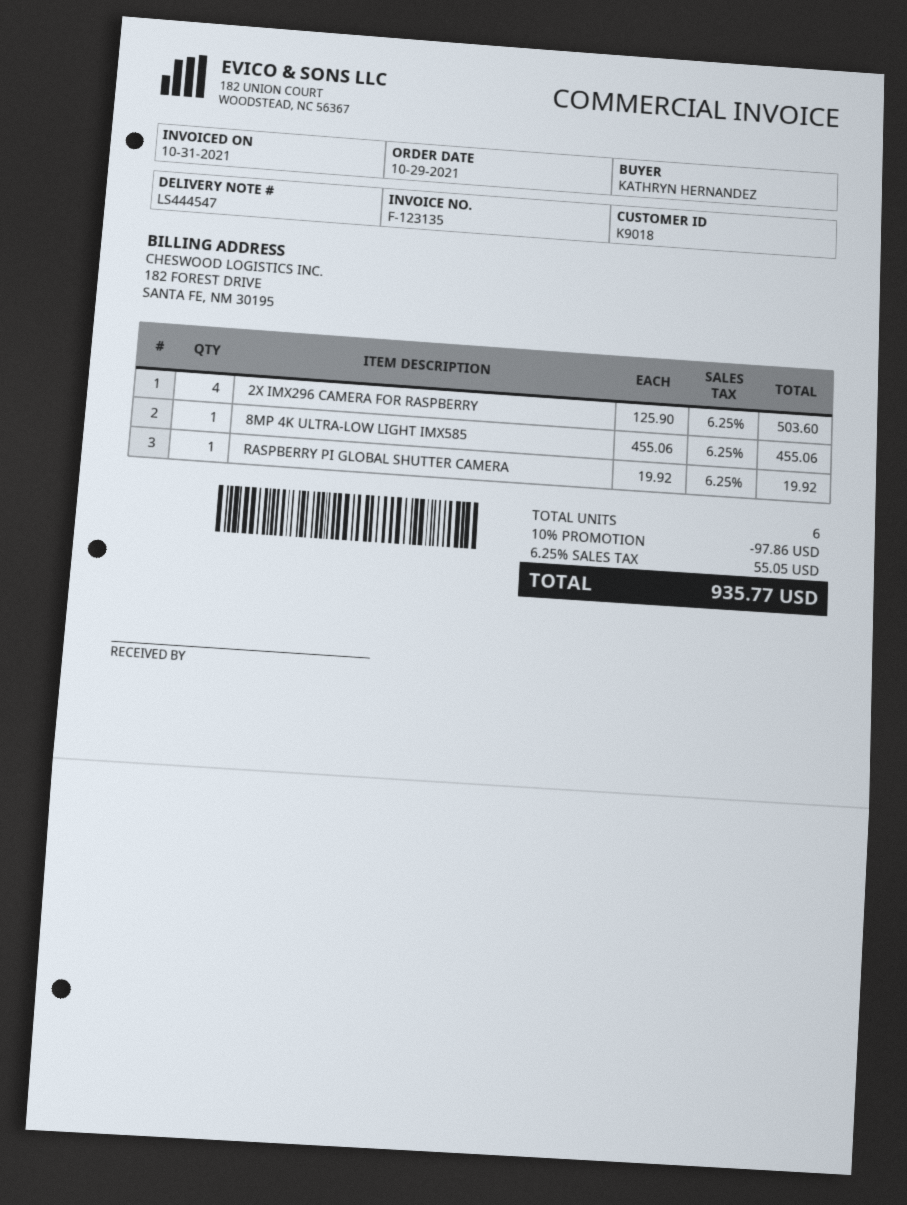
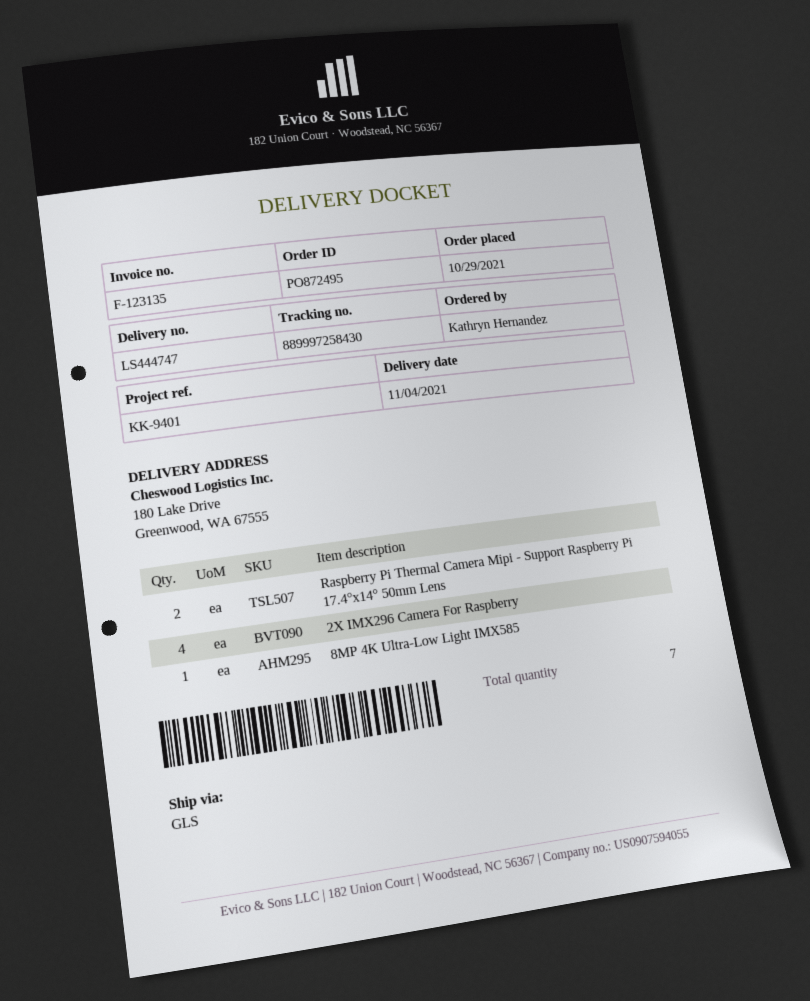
delivery note number: LS444547 -> LS444747
RASPBERRY PI GLOBAL SHUTTER CAMERA: 1 -> none
Raspberry Pi Thermal Camera Mipi - Support Raspberry Pi 17.4°x14° 50mm Lens: none -> 2
total quantity: 6 -> 7

